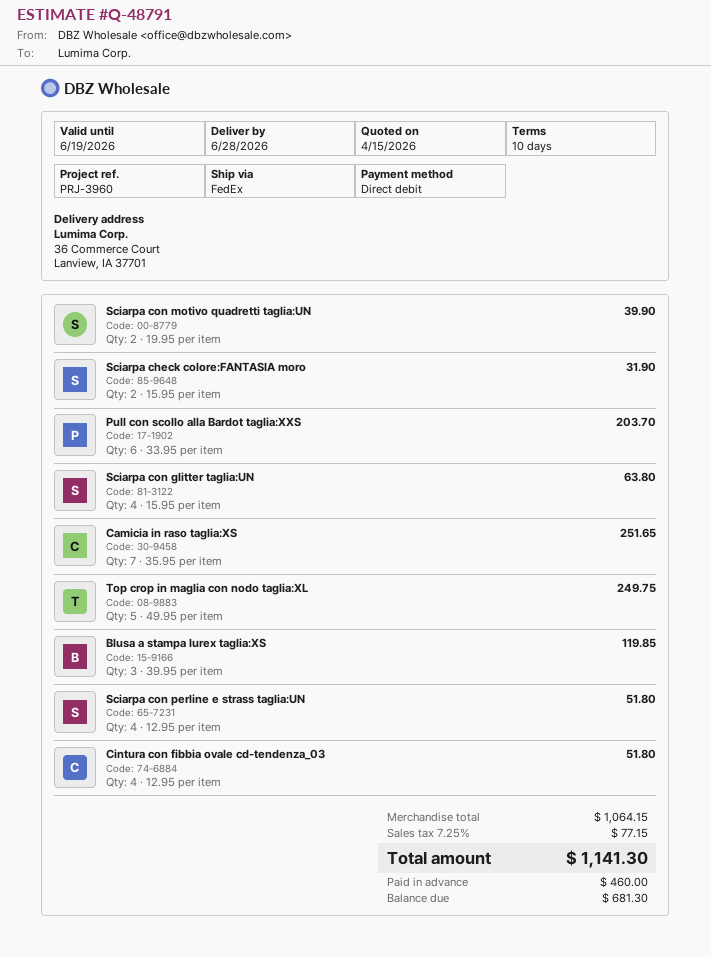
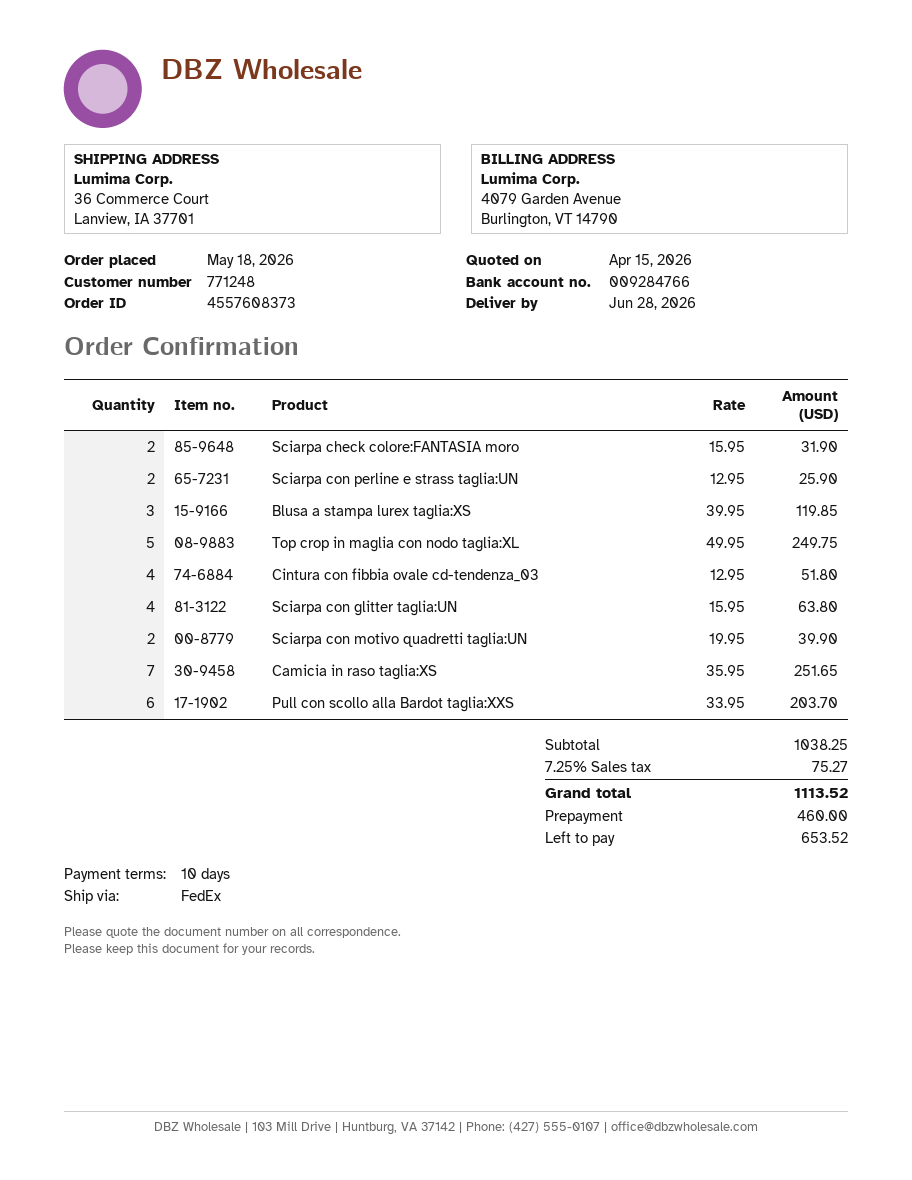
Sciarpa con perline e strass taglia:UN: 4 x 12.95 = 51.80 -> 2 x 12.95 = 25.90
subtotal: 1064.15 -> 1038.25
tax: 7.25% = 77.15 -> 7.25% = 75.27
total: 1141.30 -> 1113.52
balance: 681.30 -> 653.52

